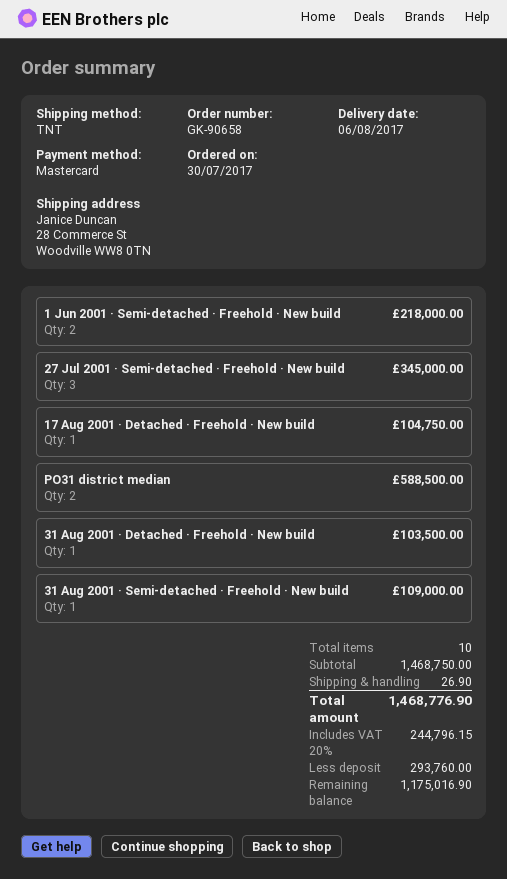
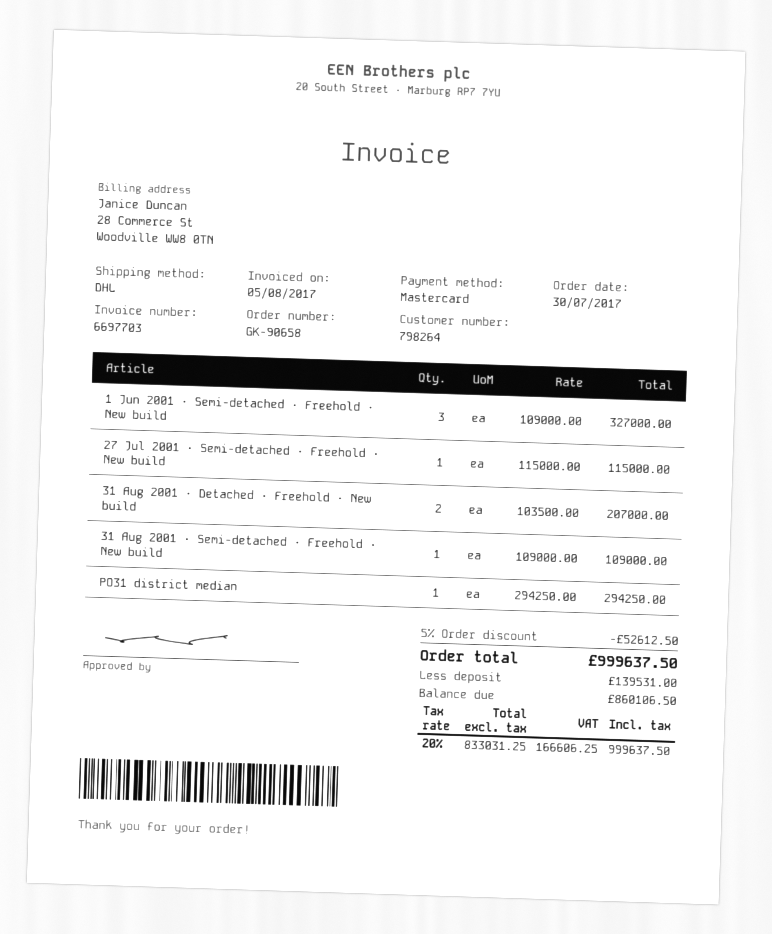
shipping method: TNT -> DHL
1 Jun 2001 · Semi-detached · Freehold · New build: 2 for 218000.00 -> 3 for 327000.00
27 Jul 2001 · Semi-detached · Freehold · New build: 3 for 345000.00 -> 1 for 115000.00
17 Aug 2001 · Detached · Freehold · New build: 1 for 104750.00 -> none
PO31 district median: 2 for 588500.00 -> 1 for 294250.00
31 Aug 2001 · Detached · Freehold · New build: 1 for 103500.00 -> 2 for 207000.00
discount: none -> 5% = 52612.50
shipping: 26.90 -> none
tax: 20% = 244796.15 -> 20% = 166606.25
total: 1468776.90 -> 999637.50
deposit: 293760.00 -> 139531.00
balance: 1175016.90 -> 860106.50

